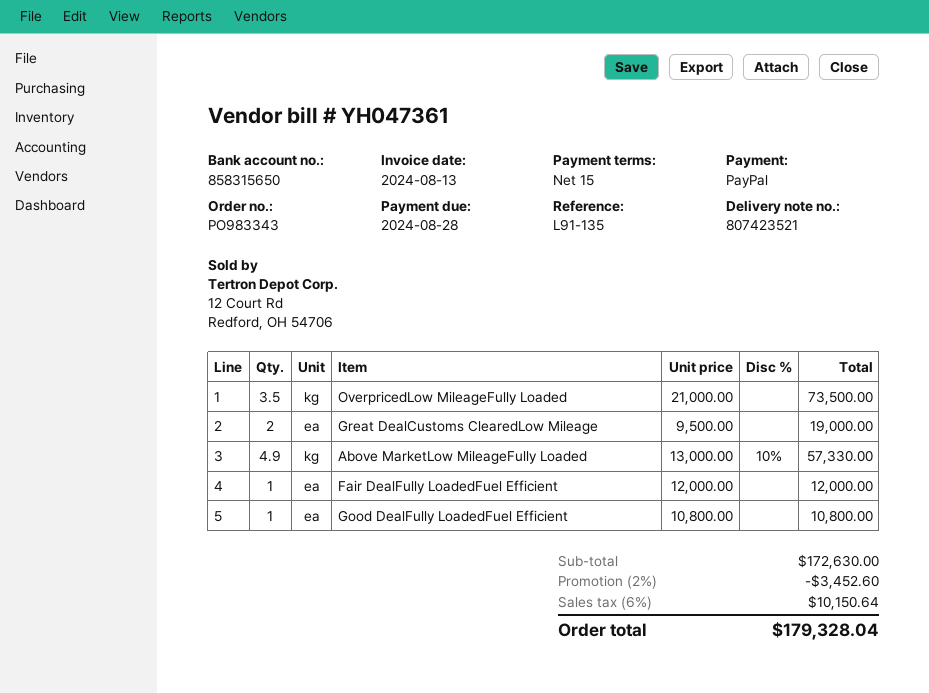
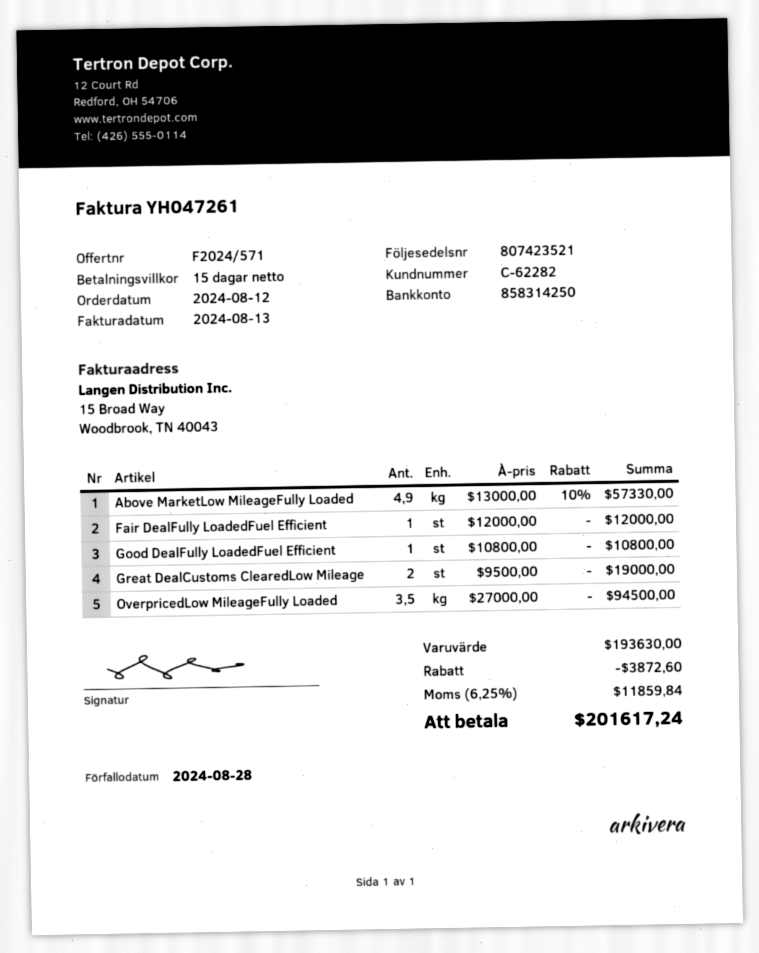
invoice number: YH047361 -> YH047261
bank account: 858315650 -> 858314250
OverpricedLow MileageFully Loaded: 3.5 x 21000.00 = 73500.00 -> 3.5 x 27000.00 = 94500.00
subtotal: 172630.00 -> 193630.00
discount: 3452.60 -> 3872.60
tax: 6% = 10150.64 -> 6.25% = 11859.84
total: 179328.04 -> 201617.24

